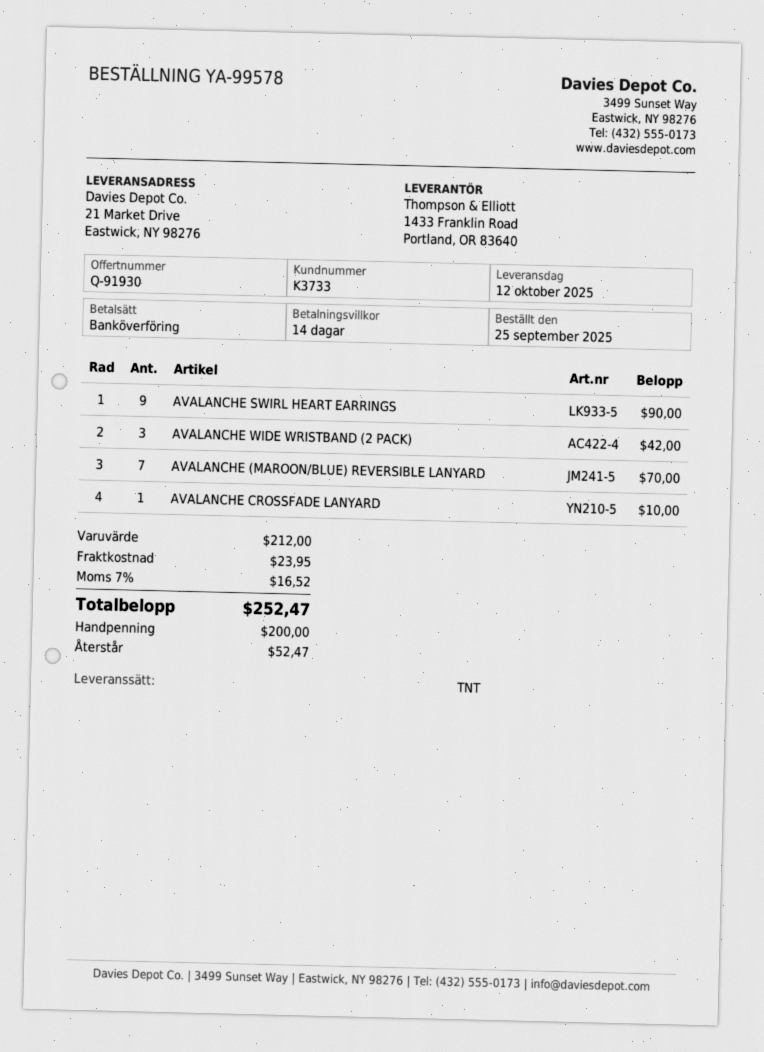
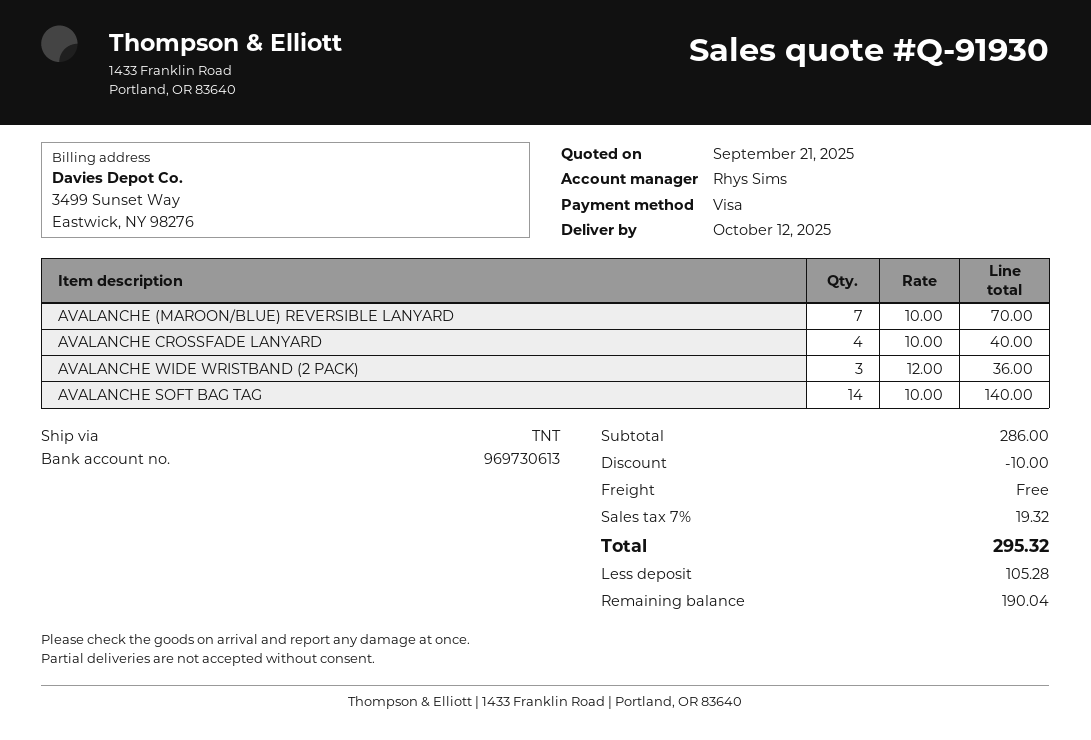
payment method: bank transfer -> Visa
AVALANCHE SWIRL HEART EARRINGS: 9 for 90.00 -> none
AVALANCHE WIDE WRISTBAND (2 PACK): 3 for 42.00 -> 3 for 36.00
AVALANCHE CROSSFADE LANYARD: 1 for 10.00 -> 4 for 40.00
AVALANCHE SOFT BAG TAG: none -> 14 for 140.00
subtotal: 212.00 -> 286.00
discount: none -> 10.00
shipping: 23.95 -> 0.00
tax: 7% = 16.52 -> 7% = 19.32
total: 252.47 -> 295.32
deposit: 200.00 -> 105.28
balance: 52.47 -> 190.04

